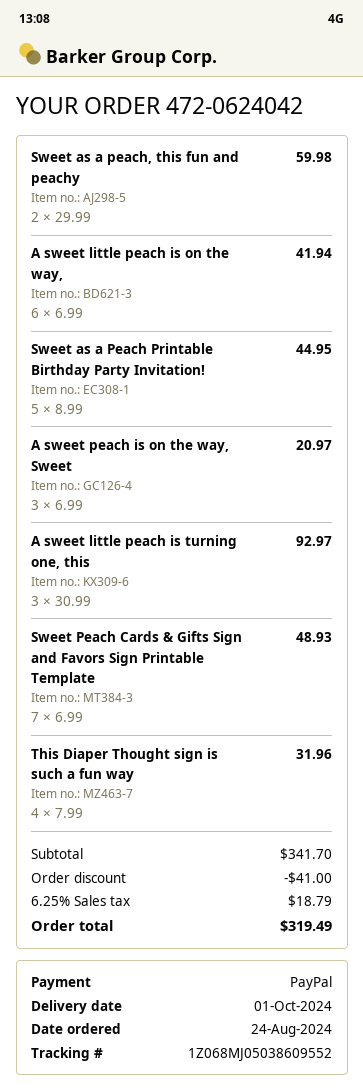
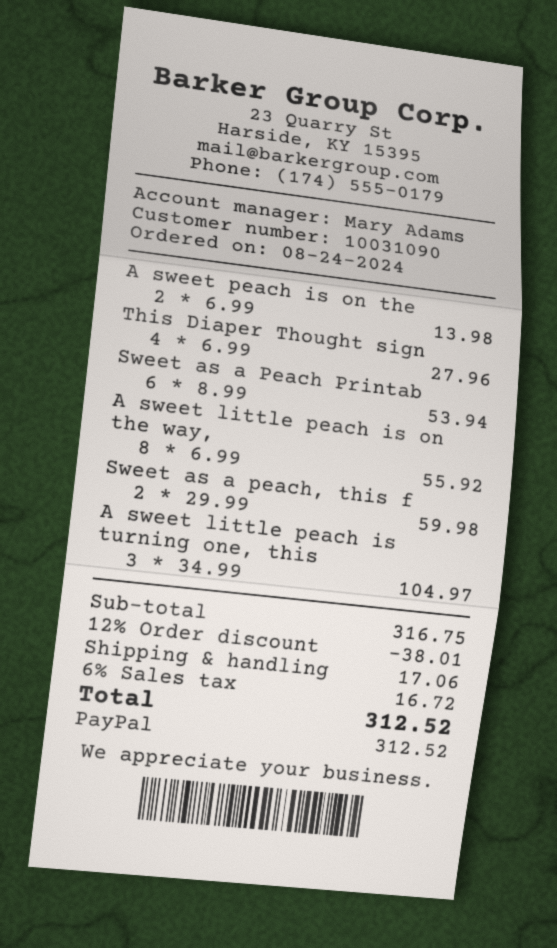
A sweet little peach is on the way,: 6 x 6.99 = 41.94 -> 8 x 6.99 = 55.92
Sweet as a Peach Printable Birthday Party Invitation!: 5 x 8.99 = 44.95 -> 6 x 8.99 = 53.94
A sweet peach is on the way, Sweet: 3 x 6.99 = 20.97 -> 2 x 6.99 = 13.98
A sweet little peach is turning one, this: 3 x 30.99 = 92.97 -> 3 x 34.99 = 104.97
Sweet Peach Cards & Gifts Sign and Favors Sign Printable Template: 7 x 6.99 = 48.93 -> none
This Diaper Thought sign is such a fun way: 4 x 7.99 = 31.96 -> 4 x 6.99 = 27.96
subtotal: 341.70 -> 316.75
discount: 41.00 -> 38.01
shipping: none -> 17.06
tax: 6.25% = 18.79 -> 6% = 16.72
total: 319.49 -> 312.52

